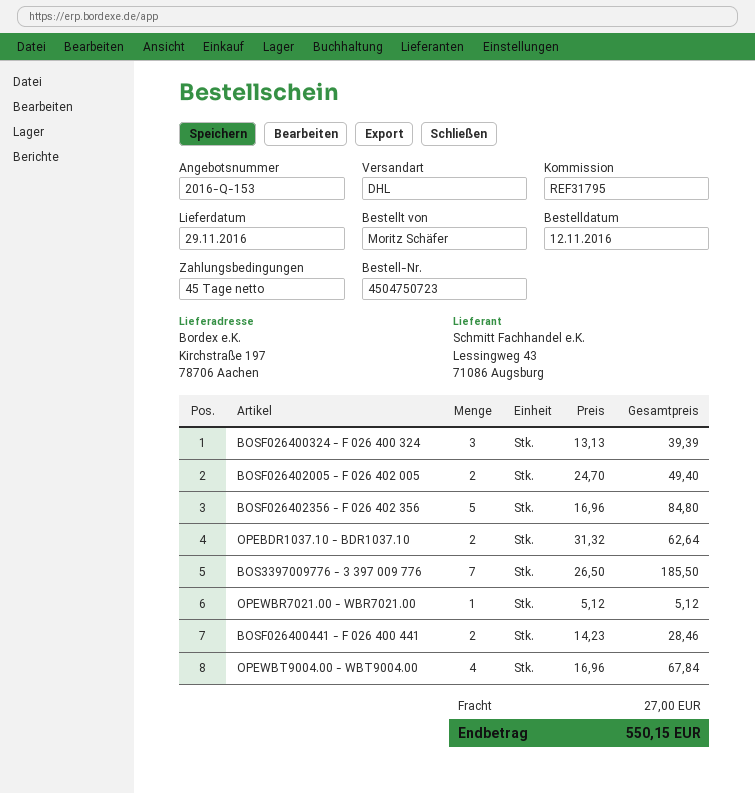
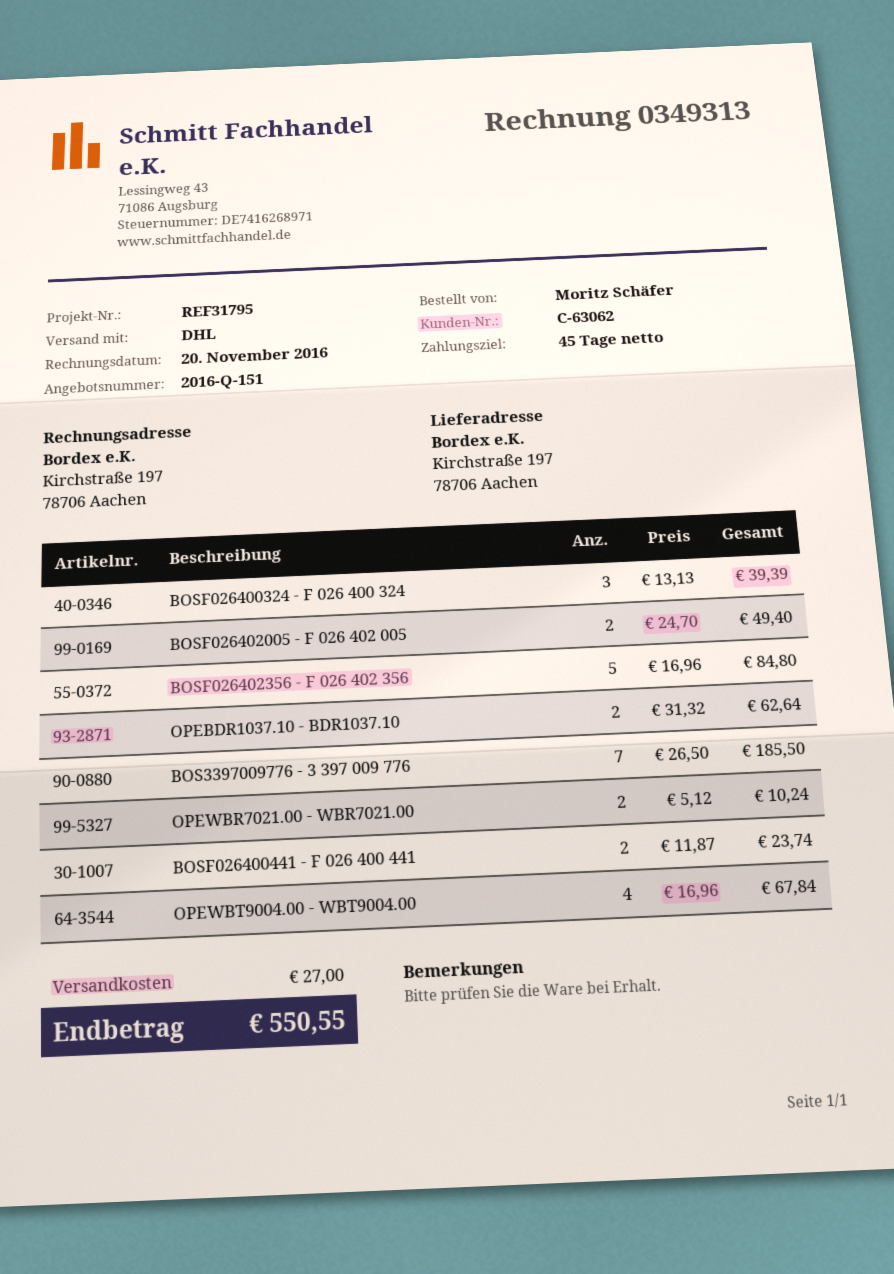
quote number: 2016-Q-153 -> 2016-Q-151
OPEWBR7021.00 - WBR7021.00: 1 x 5.12 = 5.12 -> 2 x 5.12 = 10.24
BOSF026400441 - F 026 400 441: 2 x 14.23 = 28.46 -> 2 x 11.87 = 23.74
total: 550.15 -> 550.55

